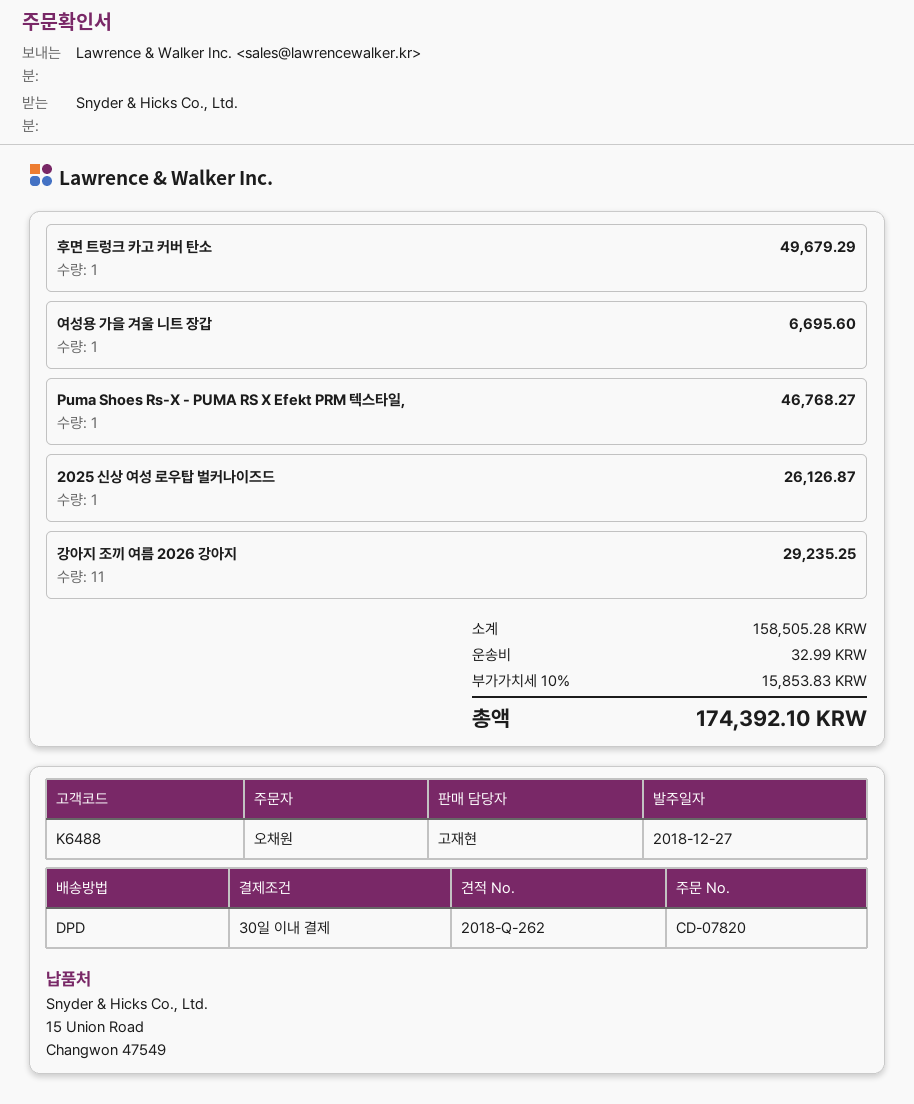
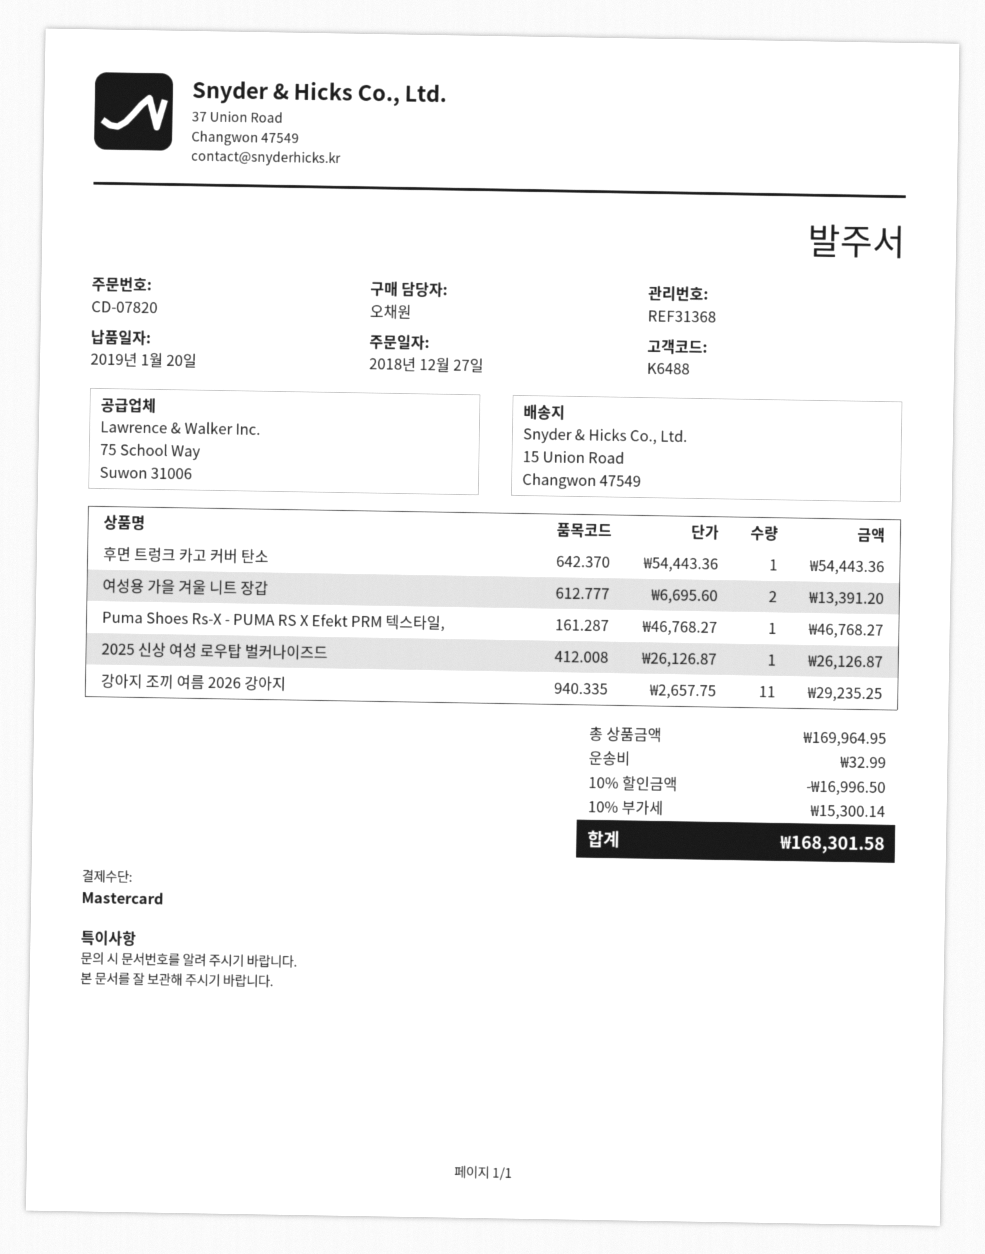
후면 트렁크 카고 커버 탄소: 1 for 49679.29 -> 1 for 54443.36
여성용 가을 겨울 니트 장갑: 1 for 6695.60 -> 2 for 13391.20
subtotal: 158505.28 -> 169964.95
discount: none -> 10% = 16996.50
tax: 10% = 15853.83 -> 10% = 15300.14
total: 174392.10 -> 168301.58

